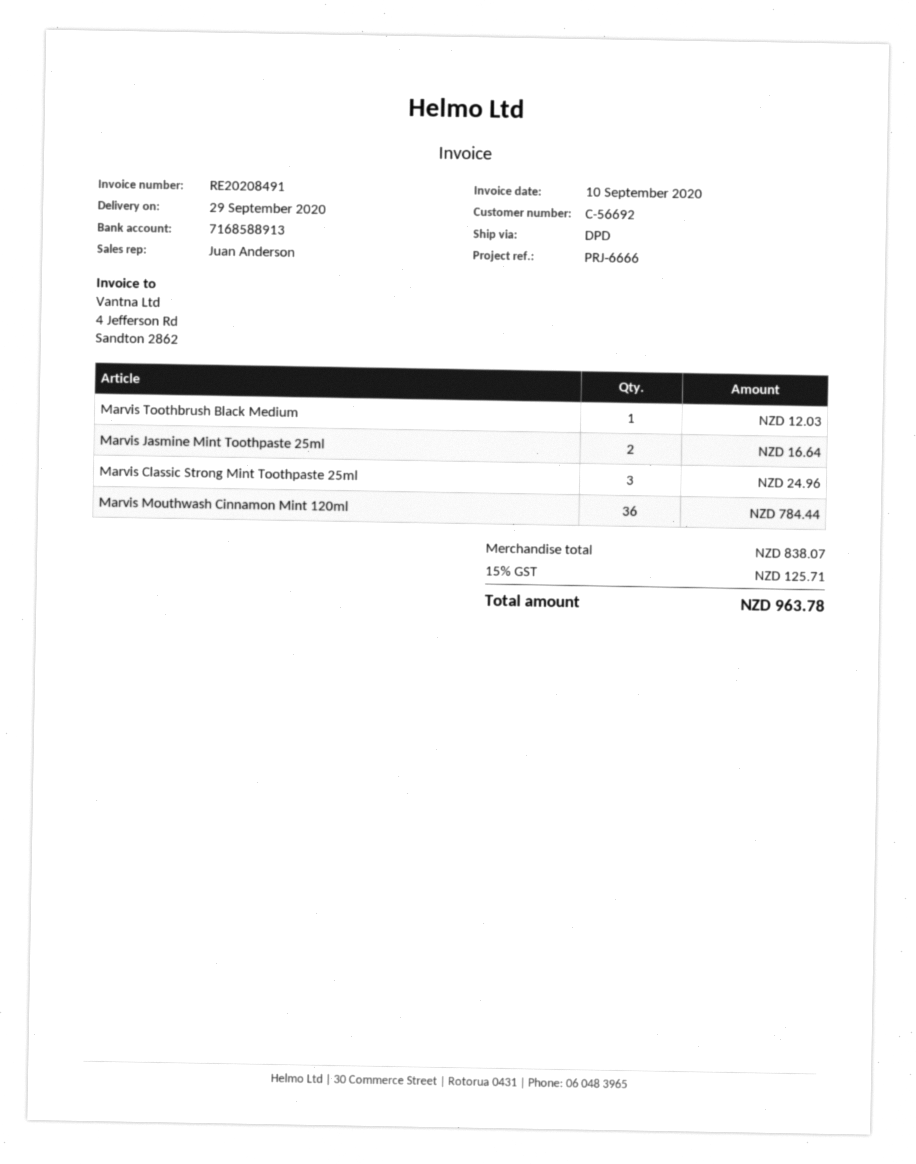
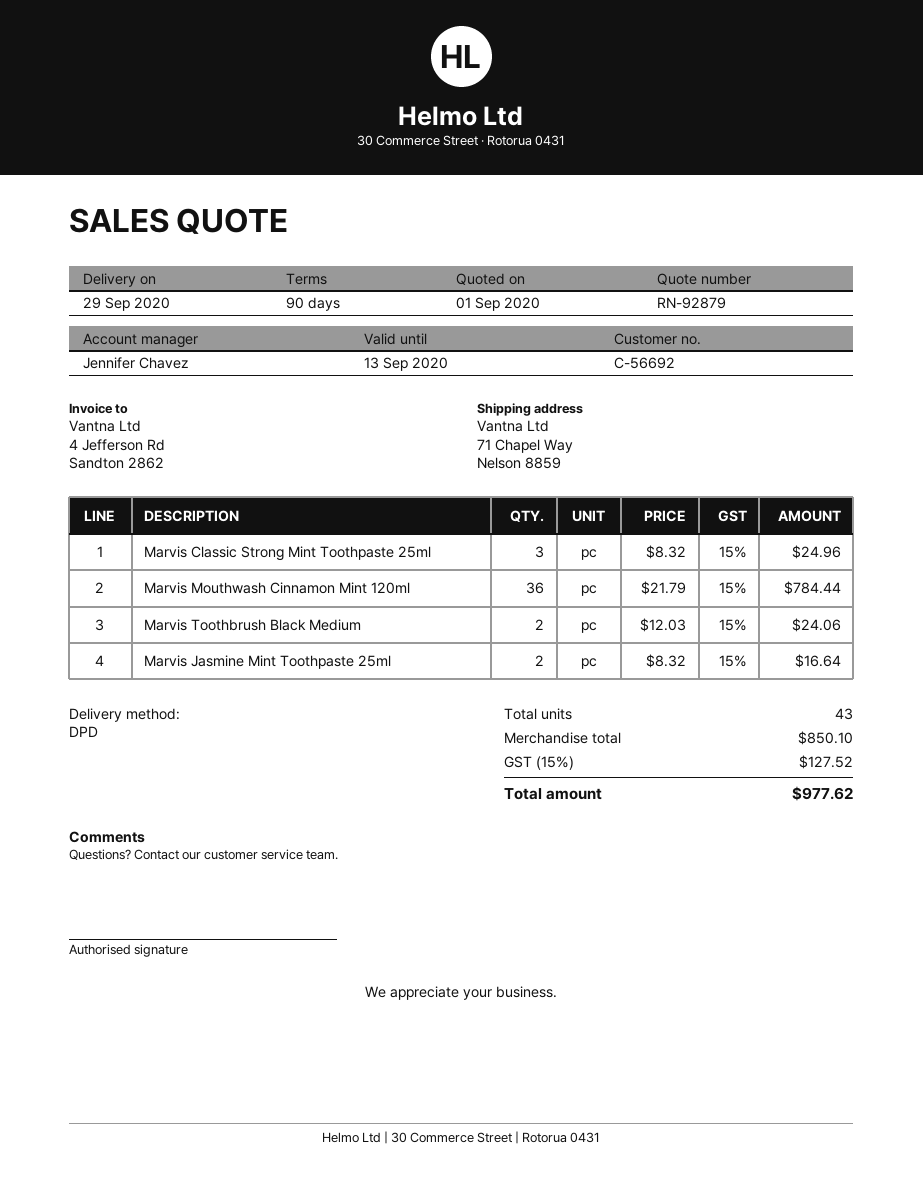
sales rep: Juan Anderson -> Jennifer Chavez
Marvis Toothbrush Black Medium: 1 for 12.03 -> 2 for 24.06
subtotal: 838.07 -> 850.10
tax: 15% = 125.71 -> 15% = 127.52
total: 963.78 -> 977.62

